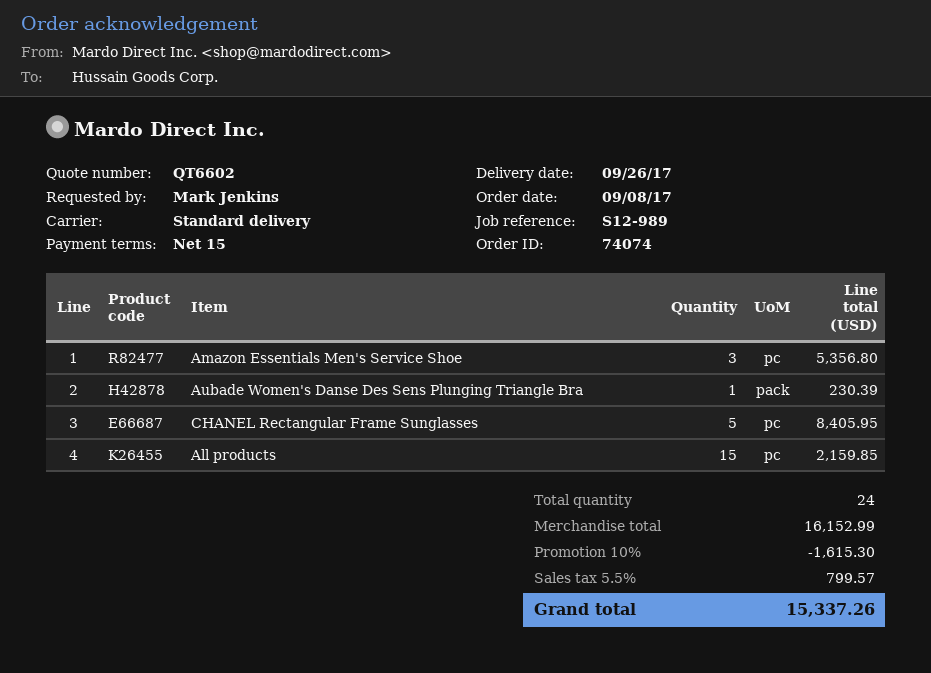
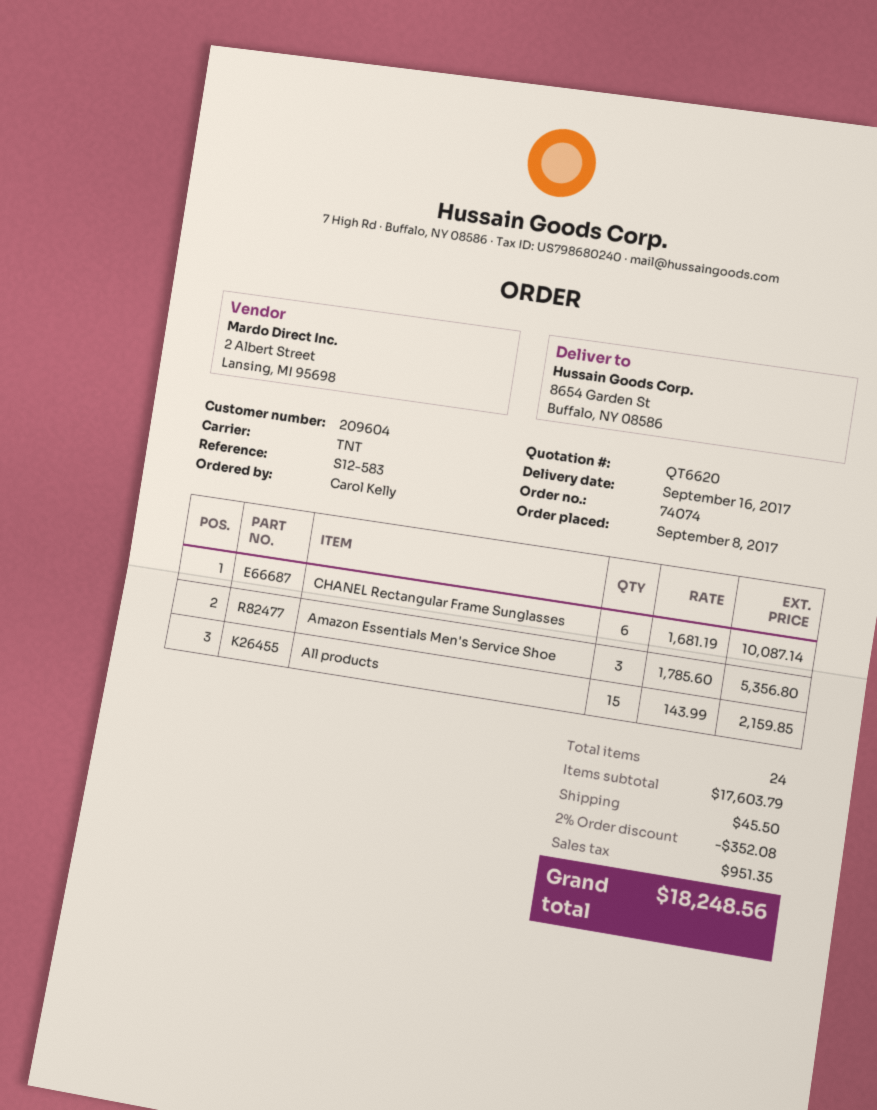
quote number: QT6602 -> QT6620
delivery date: 2017-09-26 -> 2017-09-16
reference: S12-989 -> S12-583
ordered by: Mark Jenkins -> Carol Kelly
shipping method: standard -> TNT
Aubade Women's Danse Des Sens Plunging Triangle Bra: 1 for 230.39 -> none
CHANEL Rectangular Frame Sunglasses: 5 for 8405.95 -> 6 for 10087.14
subtotal: 16152.99 -> 17603.79
discount: 10% = 1615.30 -> 2% = 352.08
shipping: none -> 45.50
tax: 799.57 -> 951.35
total: 15337.26 -> 18248.56

